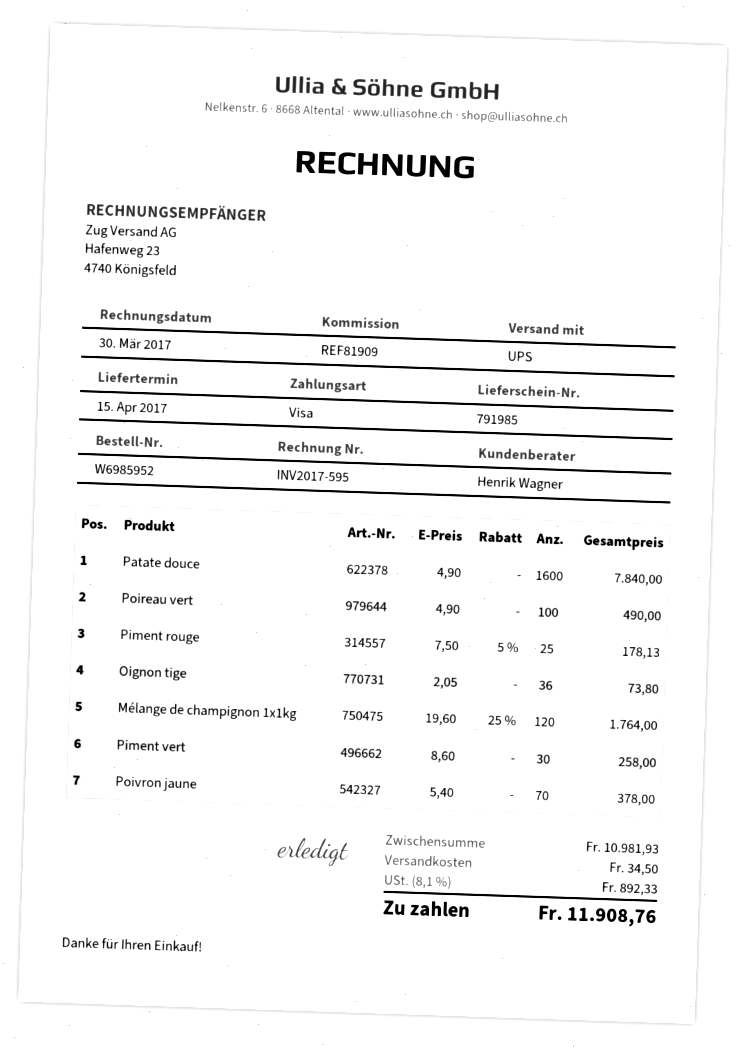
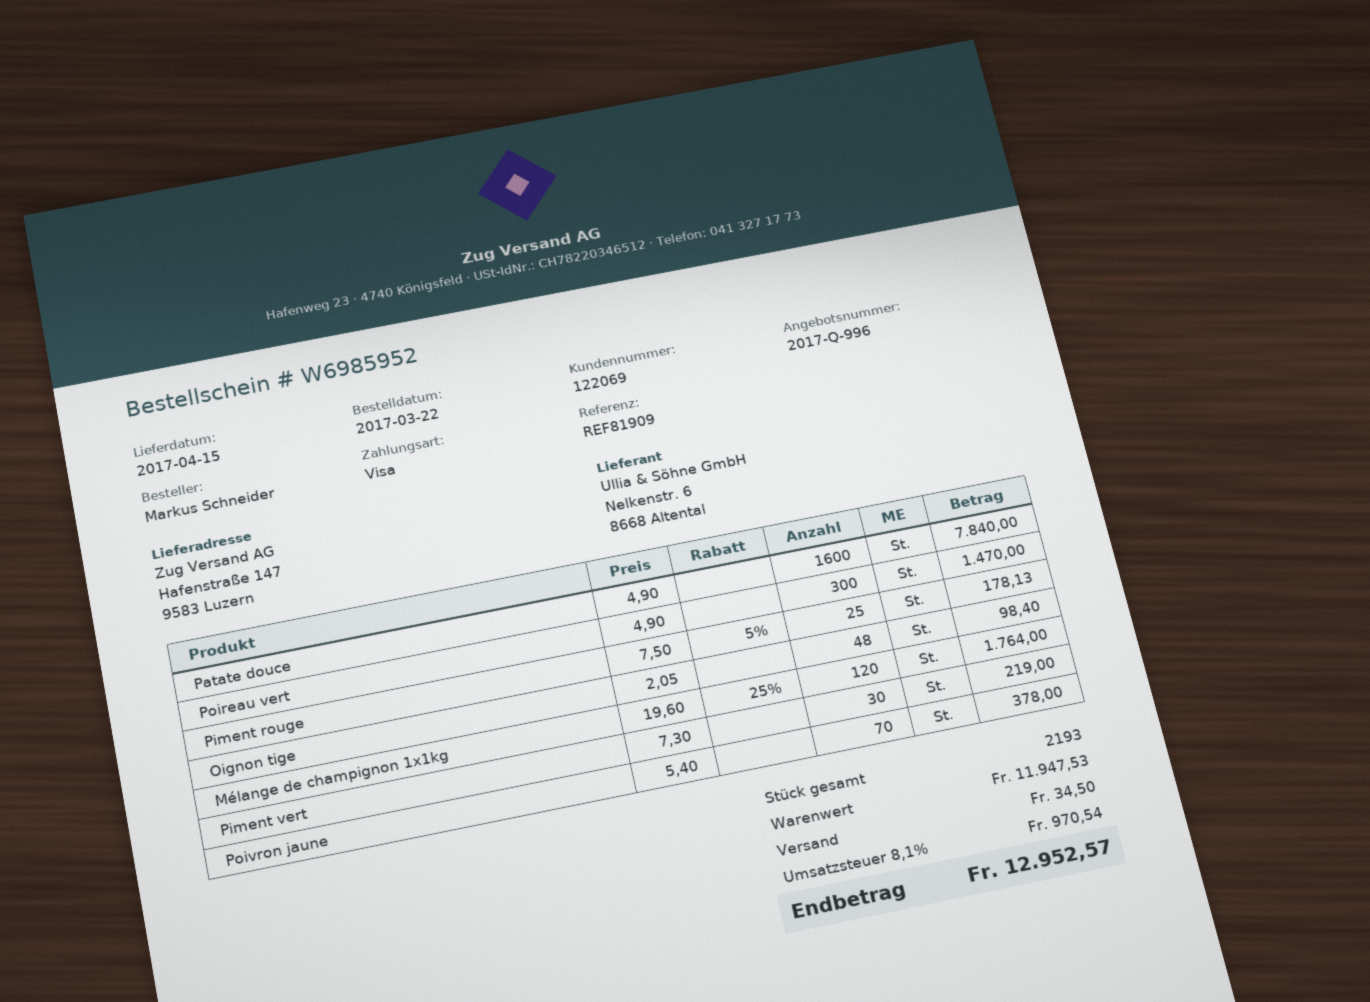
Poireau vert: 100 x 4.90 = 490.00 -> 300 x 4.90 = 1470.00
Oignon tige: 36 x 2.05 = 73.80 -> 48 x 2.05 = 98.40
Piment vert: 30 x 8.60 = 258.00 -> 30 x 7.30 = 219.00
subtotal: 10981.93 -> 11947.53
tax: 8.1% = 892.33 -> 8.1% = 970.54
total: 11908.76 -> 12952.57

